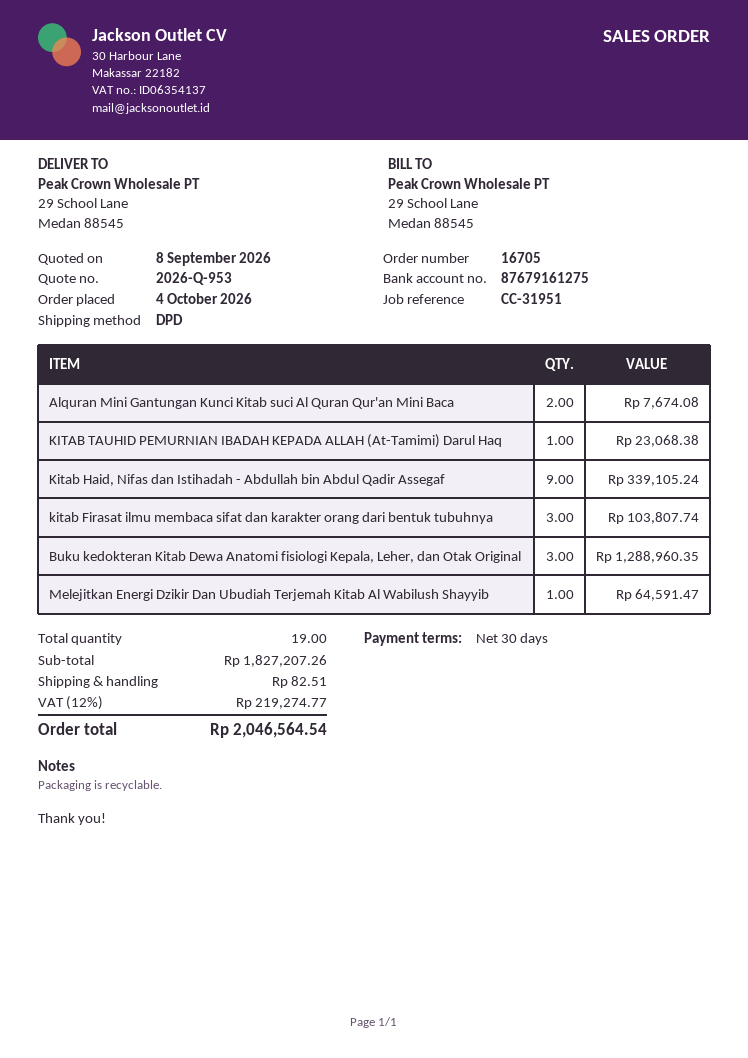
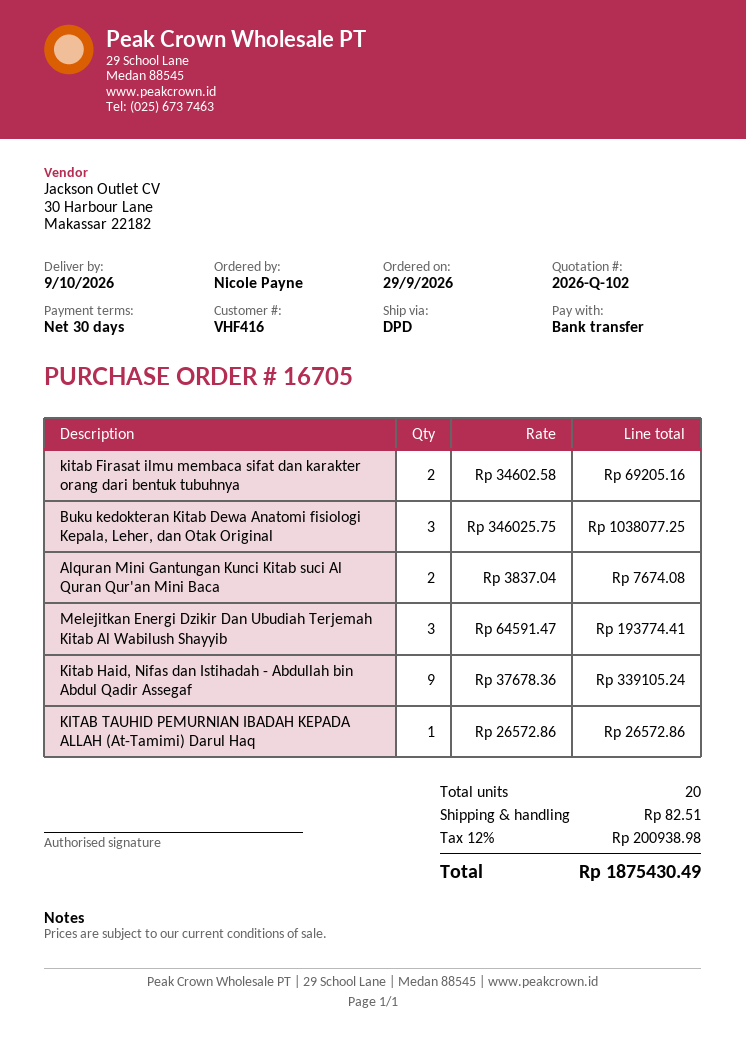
quote number: 2026-Q-953 -> 2026-Q-102
order date: 2026-10-04 -> 2026-09-29
KITAB TAUHID PEMURNIAN IBADAH KEPADA ALLAH (At-Tamimi) Darul Haq: 1 for 23068.38 -> 1 for 26572.86
kitab Firasat ilmu membaca sifat dan karakter orang dari bentuk tubuhnya: 3 for 103807.74 -> 2 for 69205.16
Buku kedokteran Kitab Dewa Anatomi fisiologi Kepala, Leher, dan Otak Original: 3 for 1288960.35 -> 3 for 1038077.25
Melejitkan Energi Dzikir Dan Ubudiah Terjemah Kitab Al Wabilush Shayyib: 1 for 64591.47 -> 3 for 193774.41
total quantity: 19 -> 20
tax: 12% = 219274.77 -> 12% = 200938.98
total: 2046564.54 -> 1875430.49

